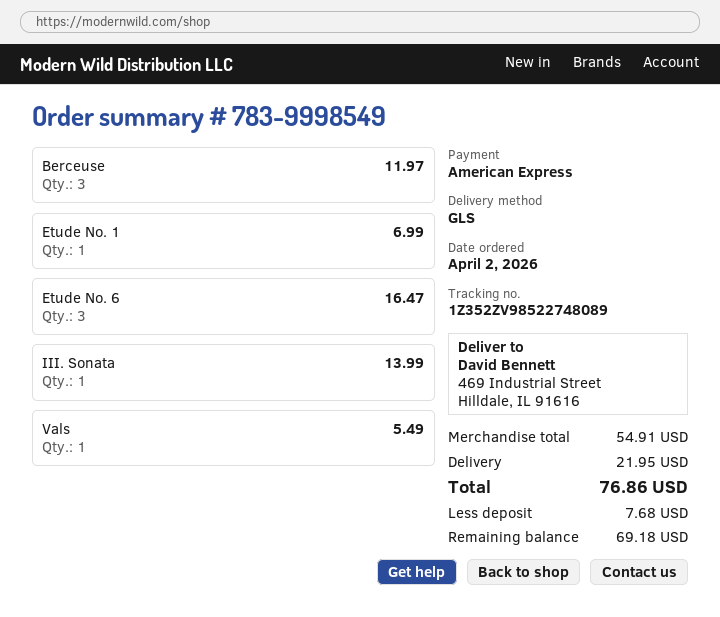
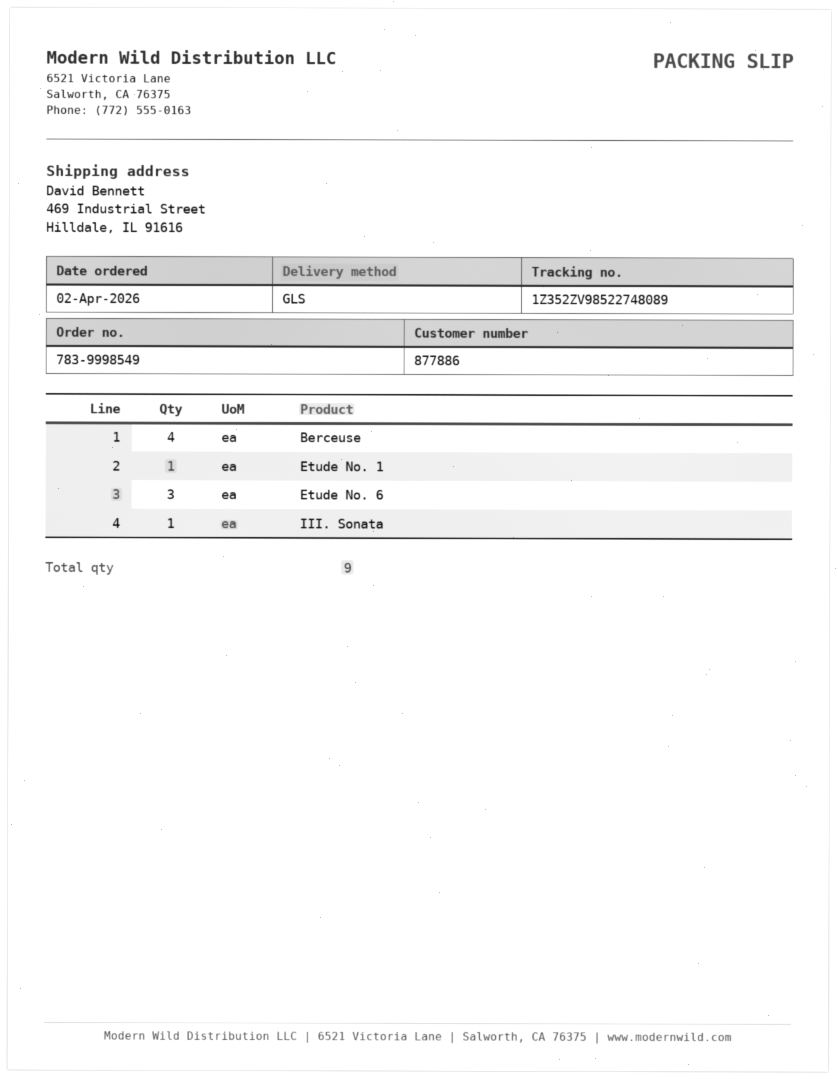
Berceuse: 3 -> 4
Vals: 1 -> none

